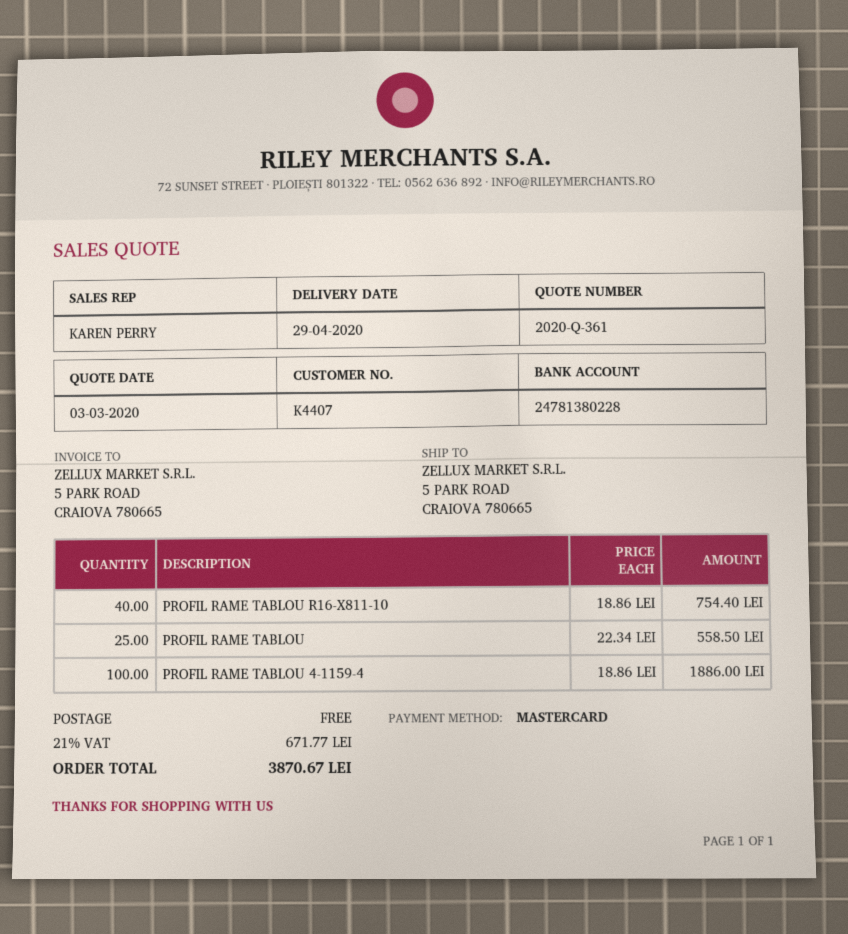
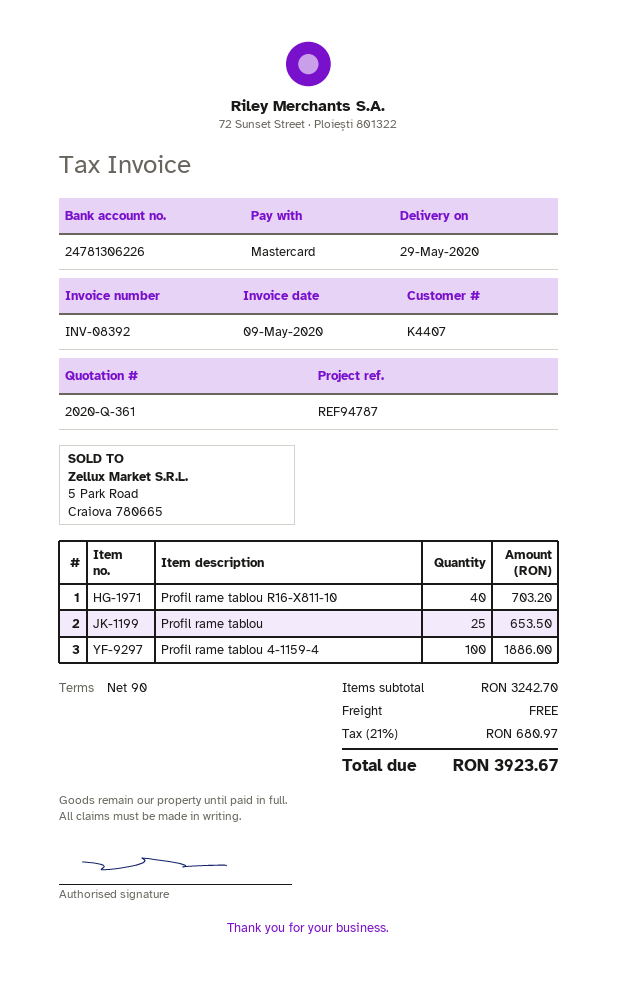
delivery date: 2020-04-29 -> 2020-05-29
bank account: 24781380228 -> 24781306226
PROFIL RAME TABLOU R16-X811-10: 40 for 754.40 -> 40 for 703.20
PROFIL RAME TABLOU: 25 for 558.50 -> 25 for 653.50
tax: 21% = 671.77 -> 21% = 680.97
total: 3870.67 -> 3923.67

